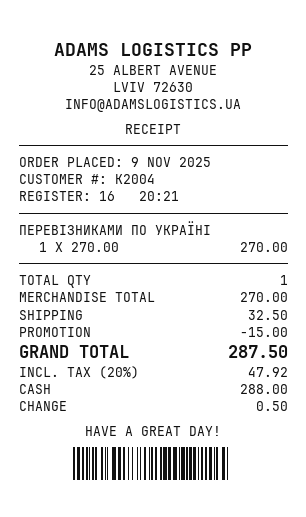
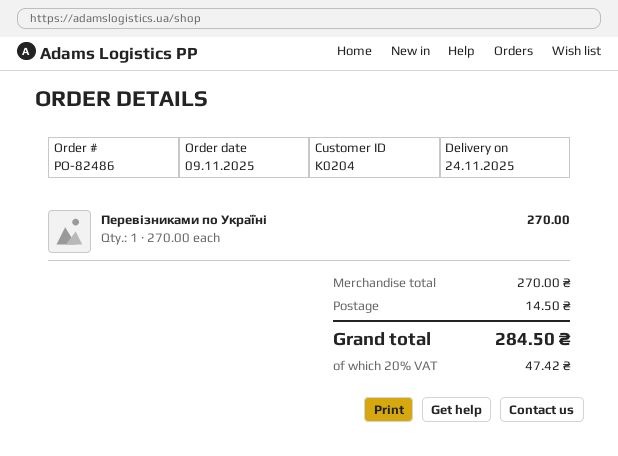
customer number: K2004 -> K0204
discount: 15.00 -> none
shipping: 32.50 -> 14.50
tax: 20% = 47.92 -> 20% = 47.42
total: 287.50 -> 284.50

